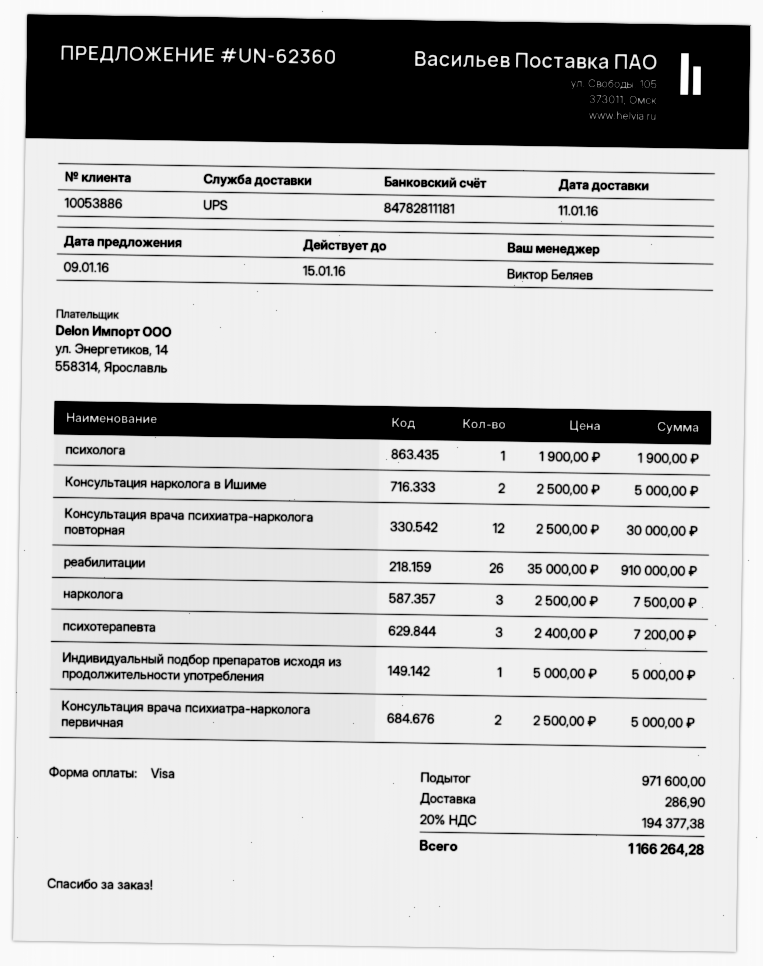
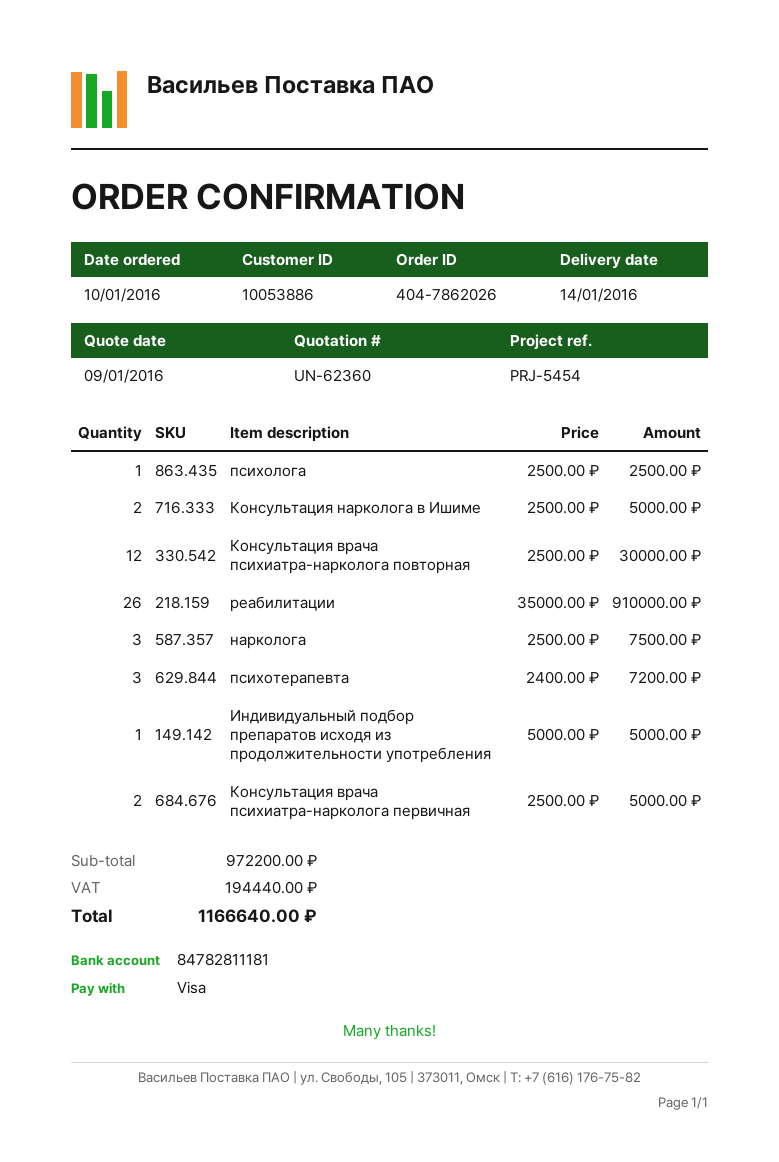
delivery date: 2016-01-11 -> 2016-01-14
психолога: 1 x 1900.00 = 1900.00 -> 1 x 2500.00 = 2500.00
subtotal: 971600.00 -> 972200.00
shipping: 286.90 -> none
tax: 194377.38 -> 194440.00
total: 1166264.28 -> 1166640.00

